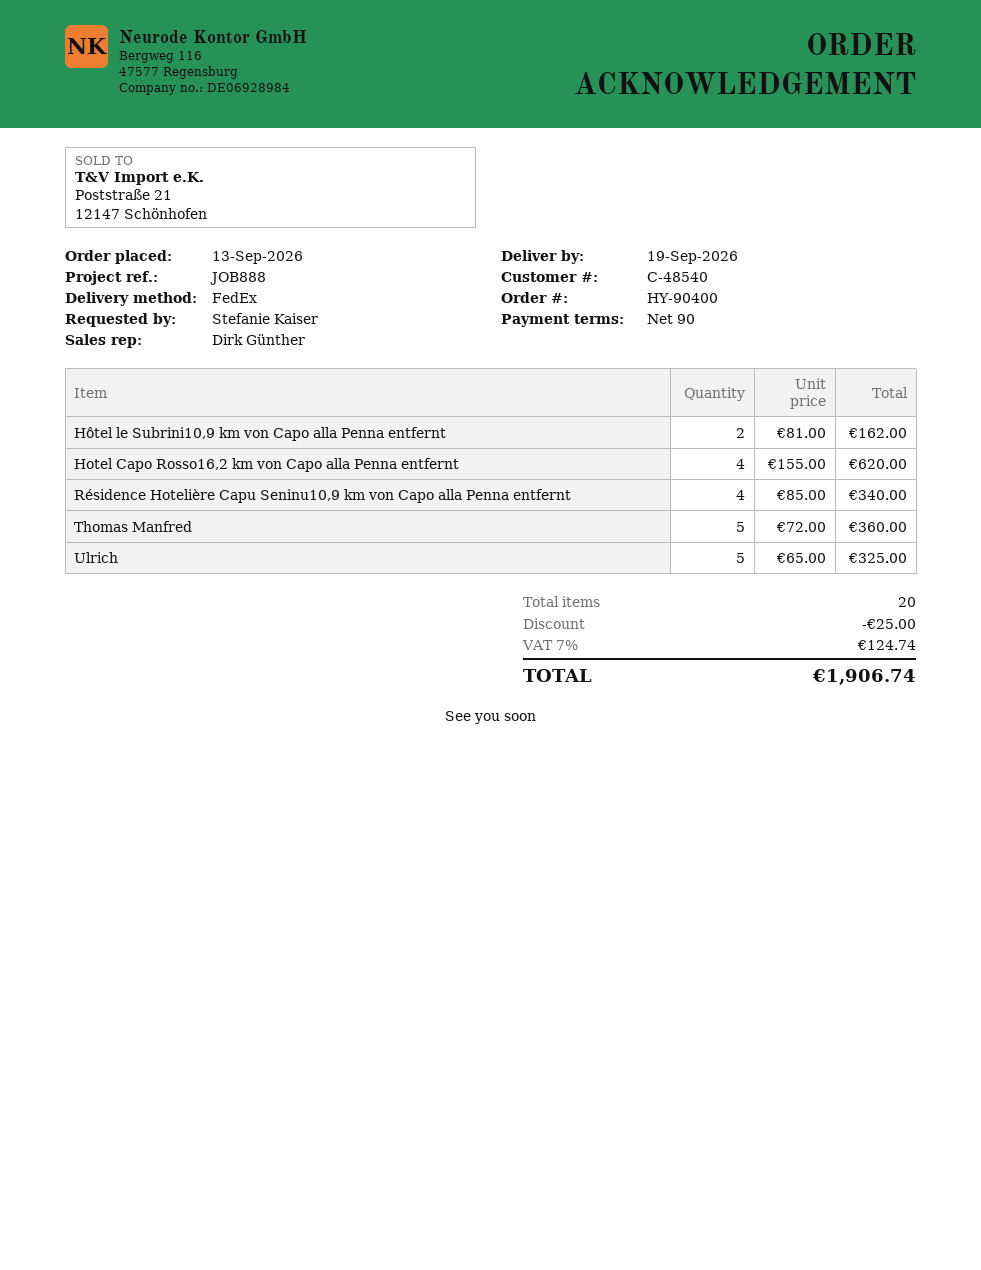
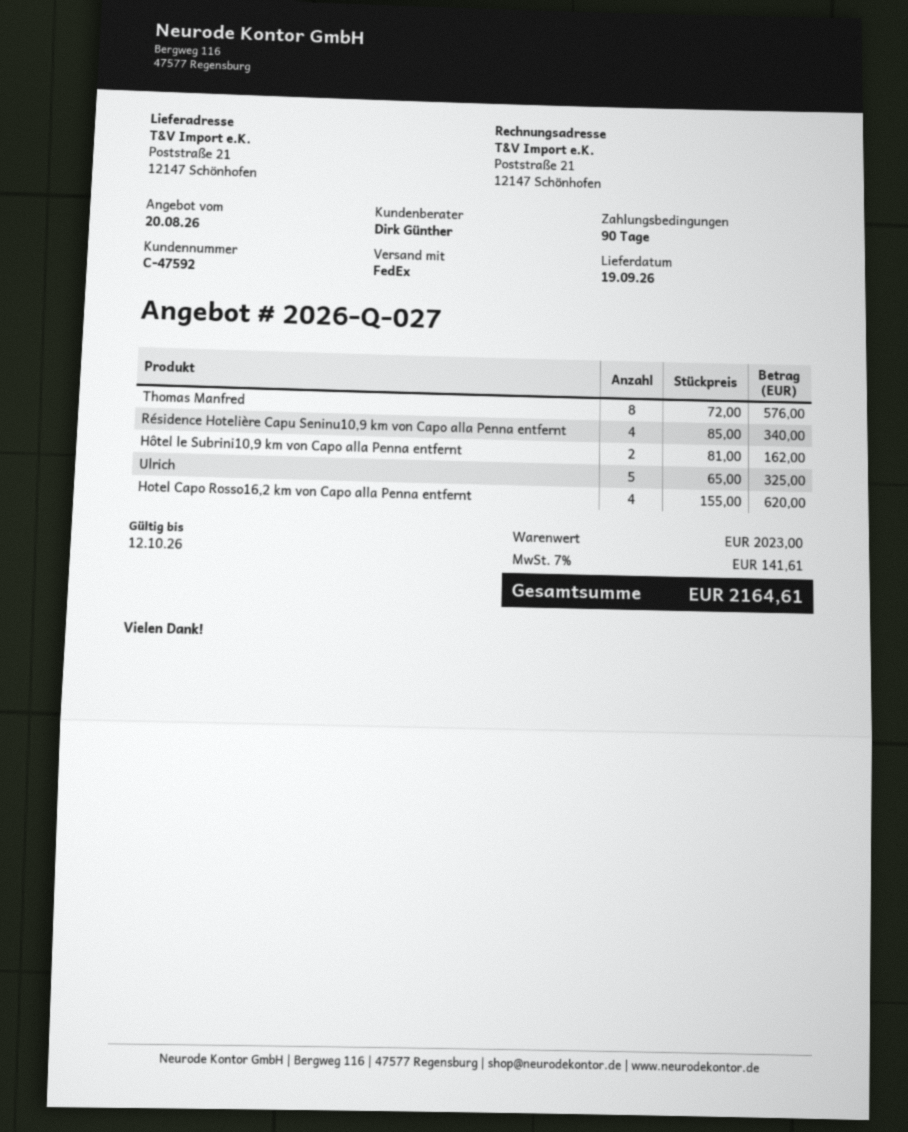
customer number: C-48540 -> C-47592
Thomas Manfred: 5 x 72.00 = 360.00 -> 8 x 72.00 = 576.00
discount: 25.00 -> none
tax: 7% = 124.74 -> 7% = 141.61
total: 1906.74 -> 2164.61

